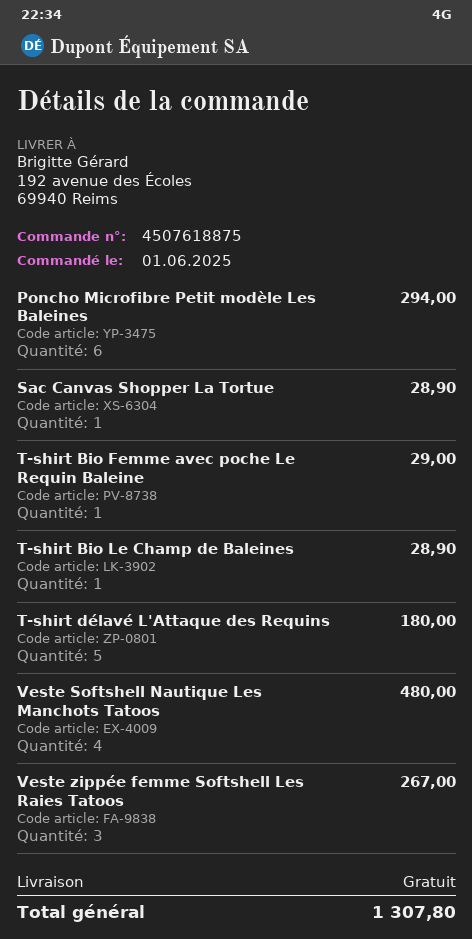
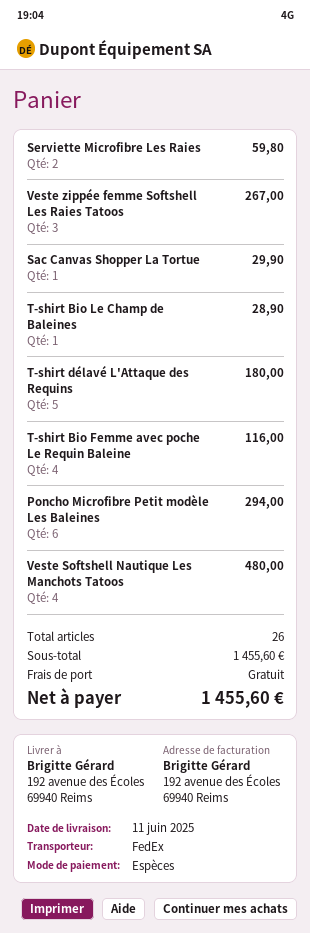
Sac Canvas Shopper La Tortue: 1 for 28.90 -> 1 for 29.90
T-shirt Bio Femme avec poche Le Requin Baleine: 1 for 29.00 -> 4 for 116.00
Serviette Microfibre Les Raies: none -> 2 for 59.80
total: 1307.80 -> 1455.60

